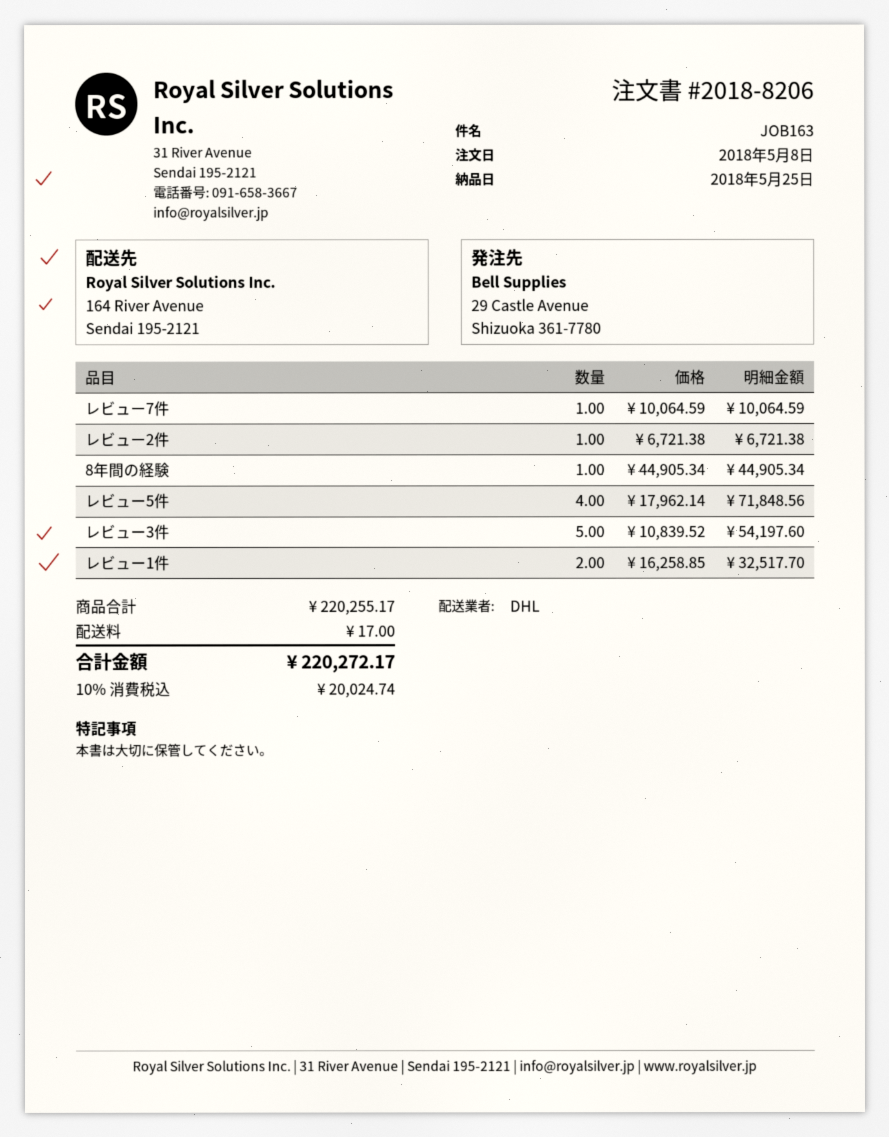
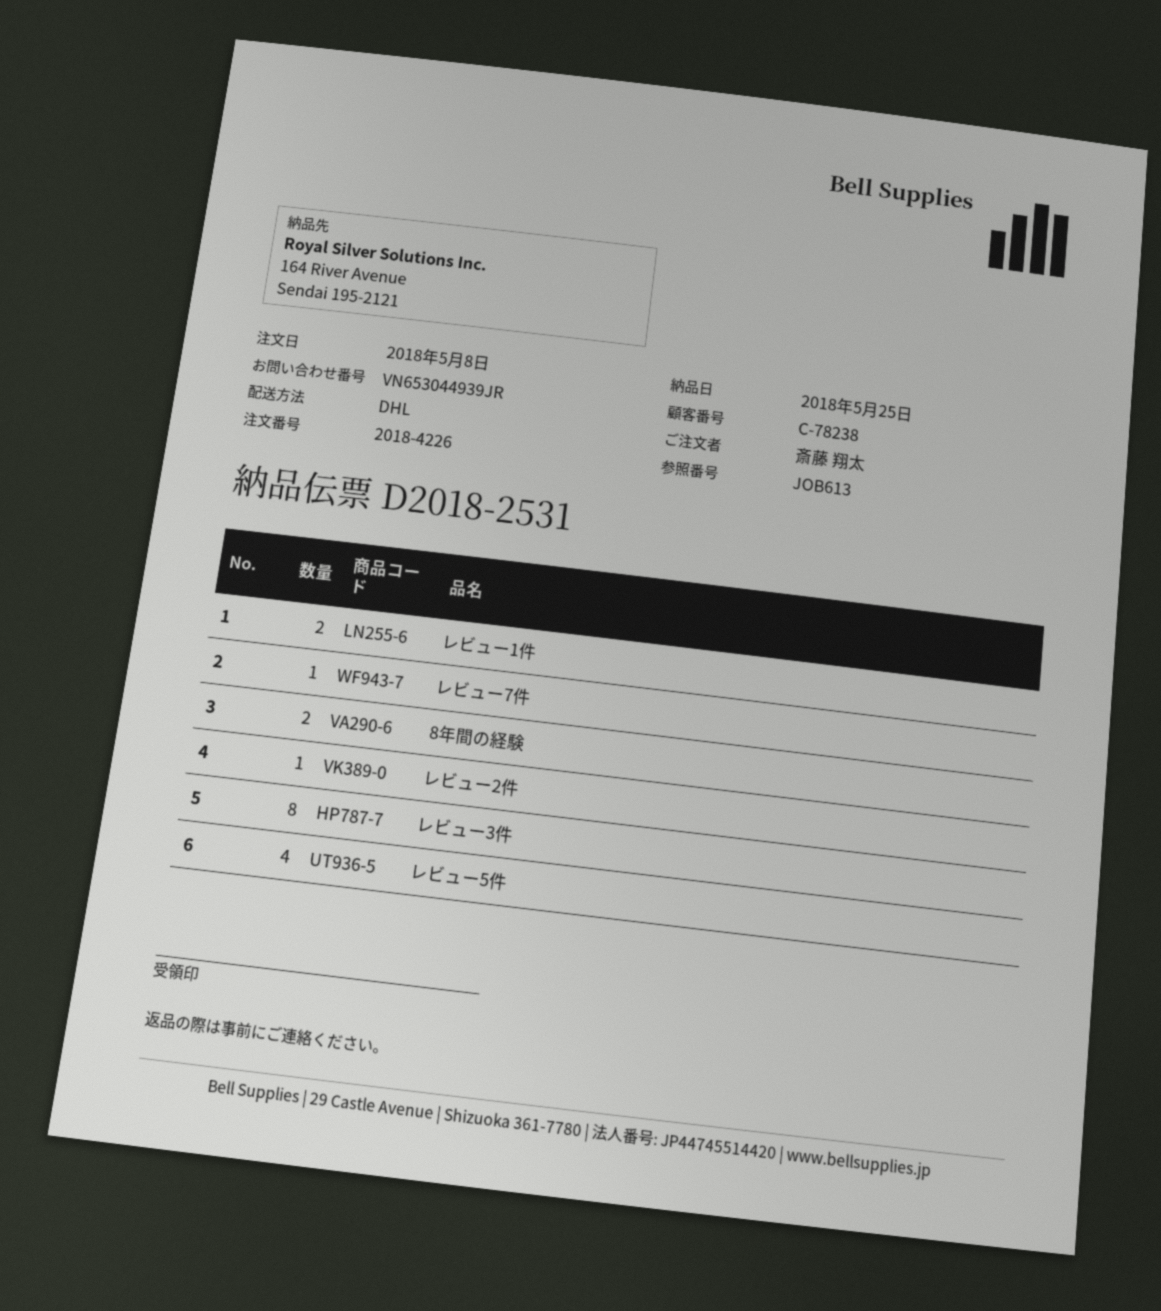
order number: 2018-8206 -> 2018-4226
reference: JOB163 -> JOB613
8年間の経験: 1 -> 2
レビュー3件: 5 -> 8

